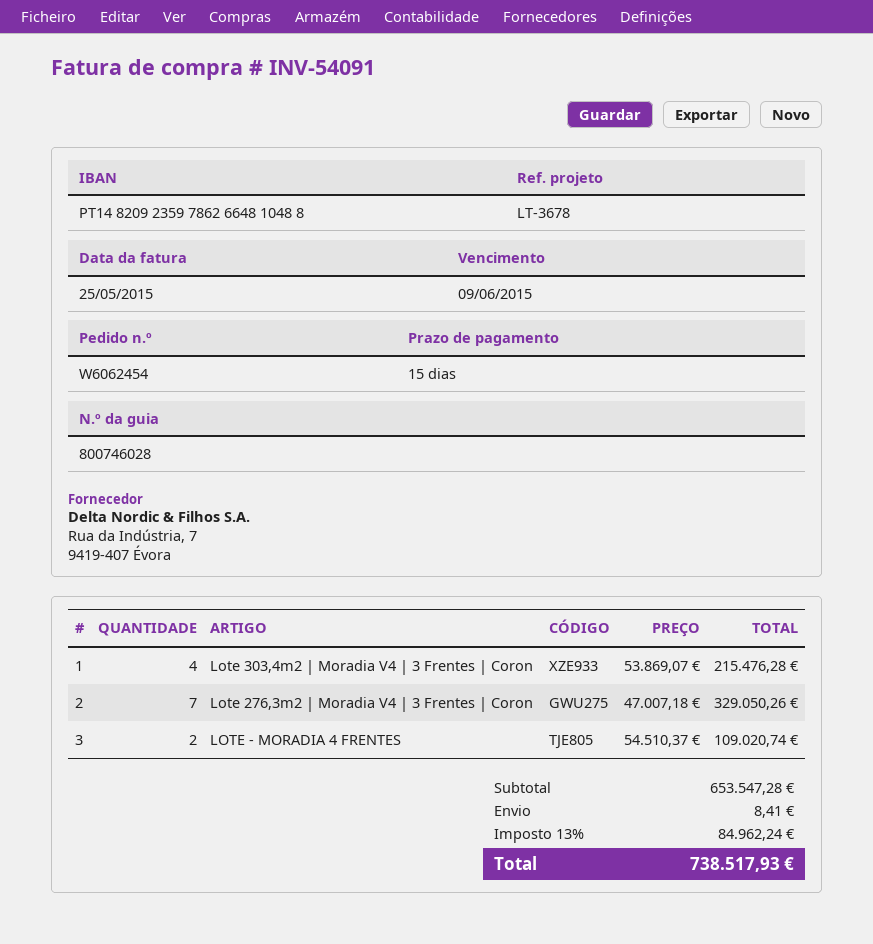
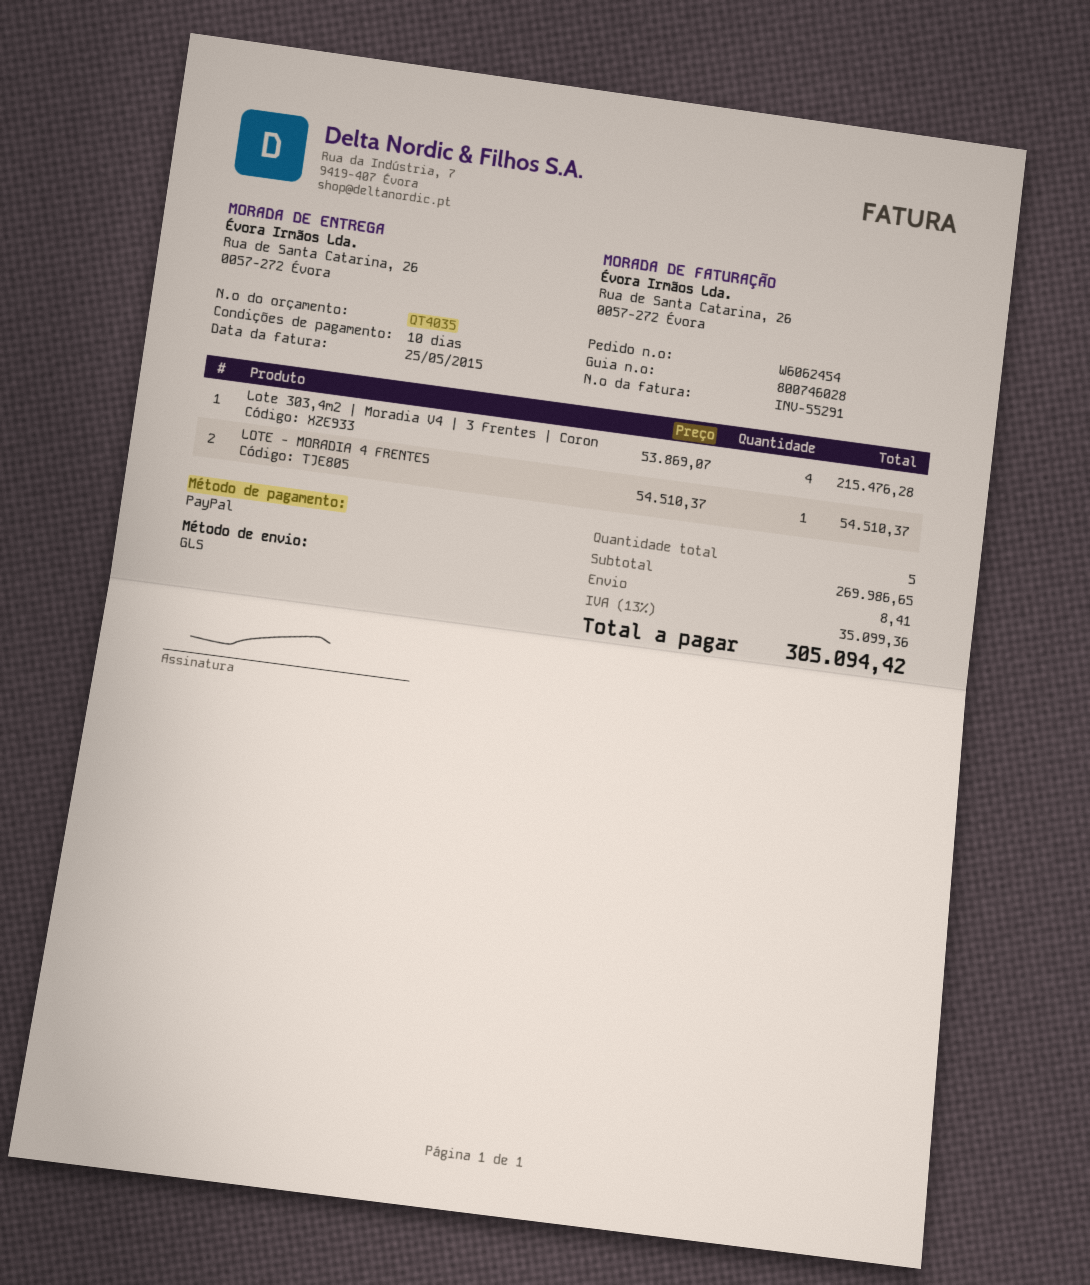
invoice number: INV-54091 -> INV-55291
payment terms: 15 days -> 10 days
Lote 276,3m2 | Moradia V4 | 3 Frentes | Coron: 7 x 47007.18 = 329050.26 -> none
LOTE - MORADIA 4 FRENTES: 2 x 54510.37 = 109020.74 -> 1 x 54510.37 = 54510.37
subtotal: 653547.28 -> 269986.65
tax: 13% = 84962.24 -> 13% = 35099.36
total: 738517.93 -> 305094.42

